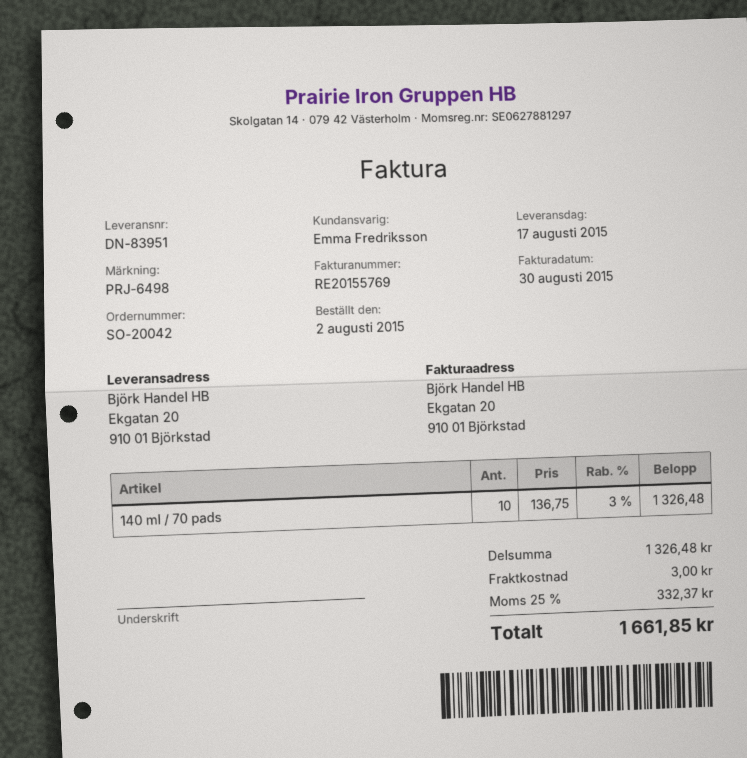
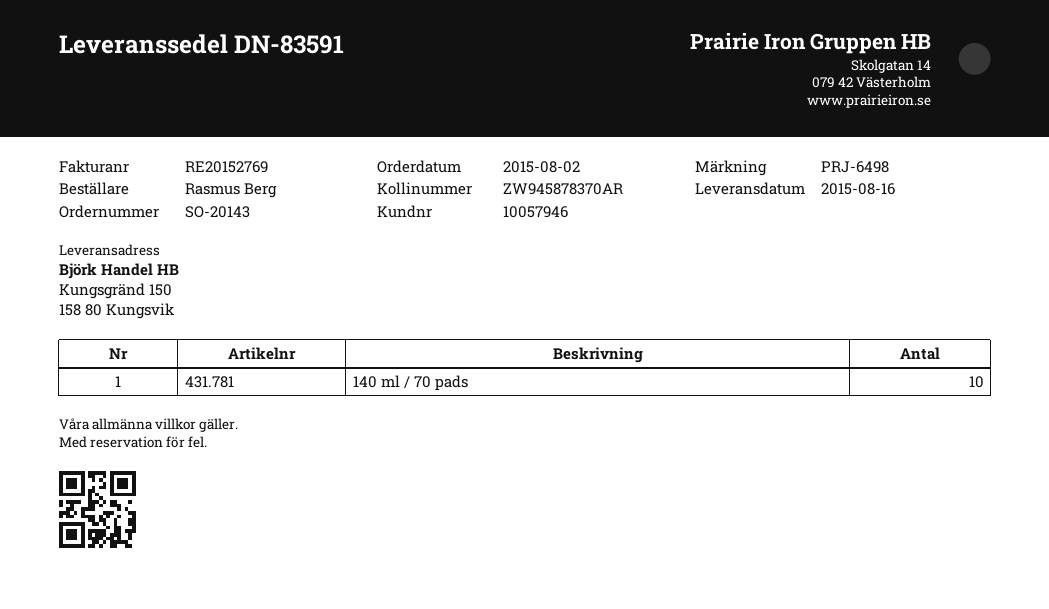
order number: SO-20042 -> SO-20143
delivery note number: DN-83951 -> DN-83591
delivery date: 2015-08-17 -> 2015-08-16
invoice number: RE20155769 -> RE20152769
ship to: Ekgatan 20, 910 01 Björkstad -> Kungsgränd 150, 158 80 Kungsvik

